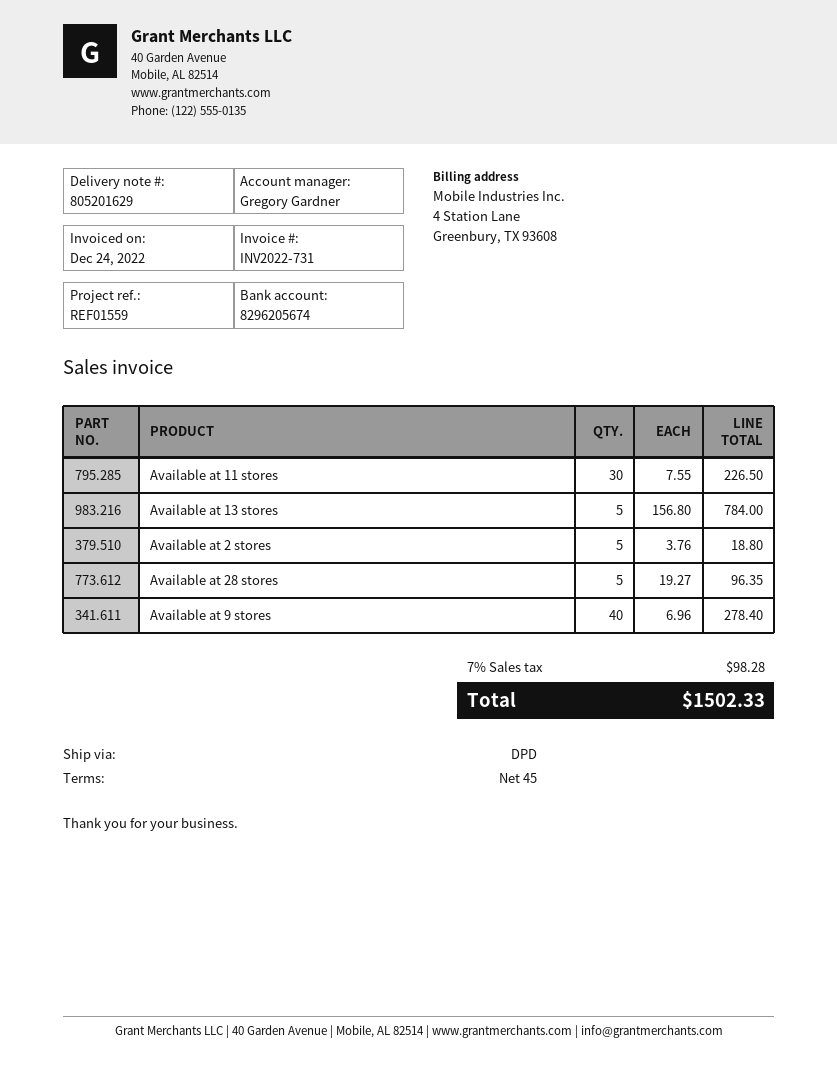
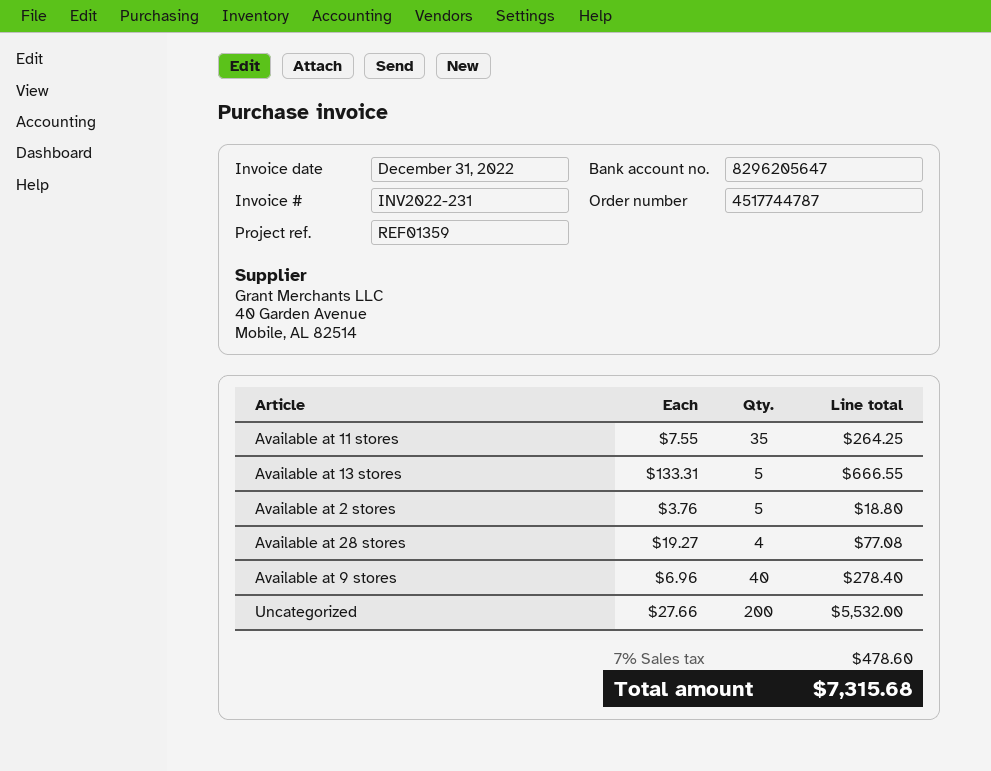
invoice number: INV2022-731 -> INV2022-231
invoice date: 2022-12-24 -> 2022-12-31
reference: REF01559 -> REF01359
bank account: 8296205674 -> 8296205647
Available at 11 stores: 30 x 7.55 = 226.50 -> 35 x 7.55 = 264.25
Available at 13 stores: 5 x 156.80 = 784.00 -> 5 x 133.31 = 666.55
Available at 28 stores: 5 x 19.27 = 96.35 -> 4 x 19.27 = 77.08
Uncategorized: none -> 200 x 27.66 = 5532.00
tax: 7% = 98.28 -> 7% = 478.60
total: 1502.33 -> 7315.68

